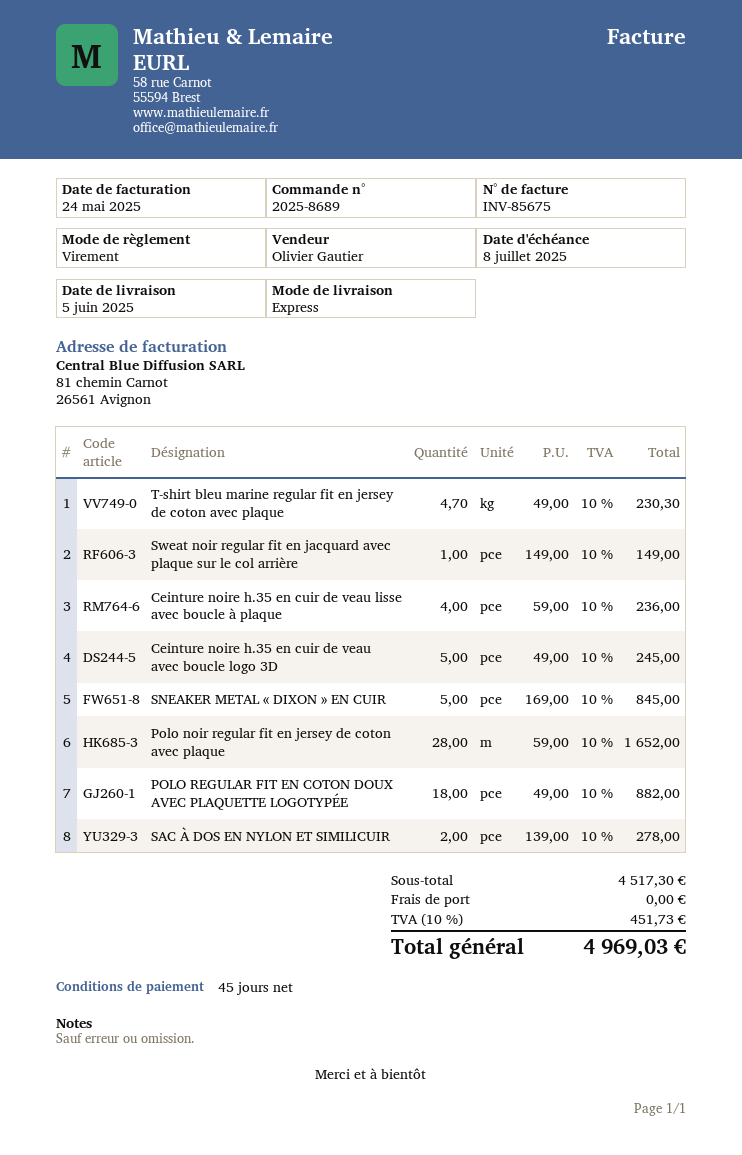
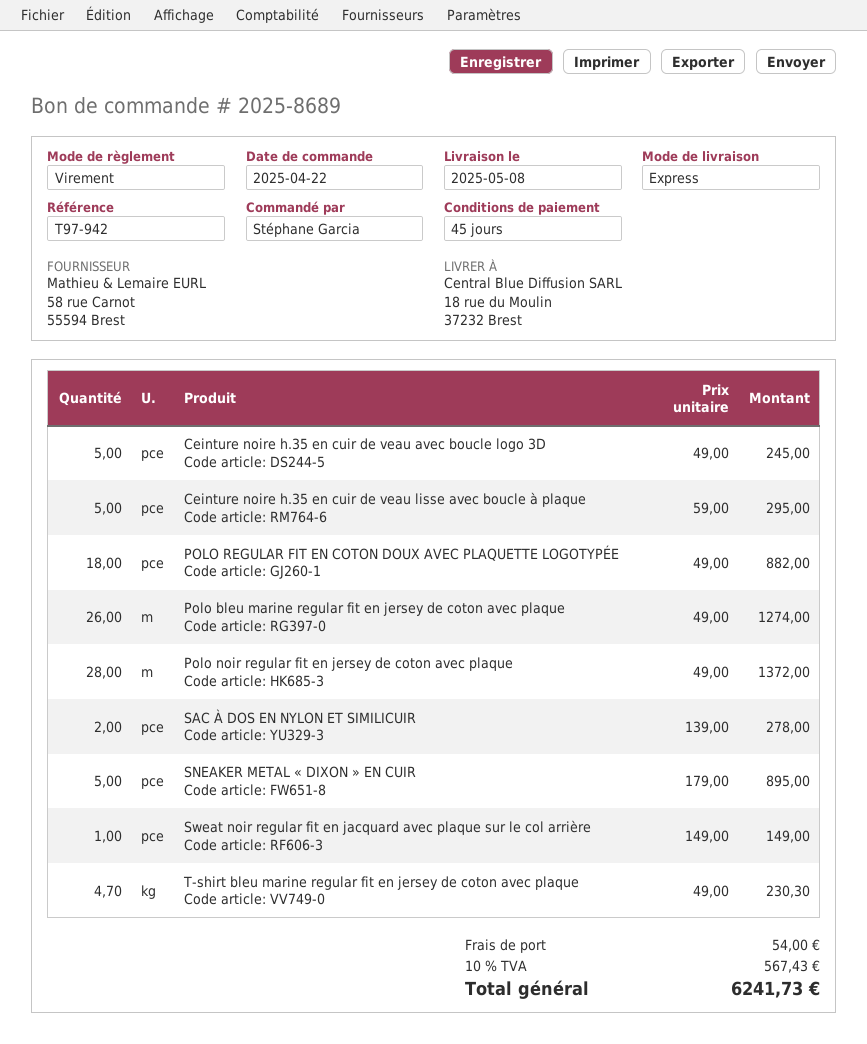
delivery date: 2025-06-05 -> 2025-05-08
Ceinture noire h.35 en cuir de veau lisse avec boucle à plaque: 4 x 59.00 = 236.00 -> 5 x 59.00 = 295.00
SNEAKER METAL « DIXON » EN CUIR: 5 x 169.00 = 845.00 -> 5 x 179.00 = 895.00
Polo noir regular fit en jersey de coton avec plaque: 28 x 59.00 = 1652.00 -> 28 x 49.00 = 1372.00
Polo bleu marine regular fit en jersey de coton avec plaque: none -> 26 x 49.00 = 1274.00
shipping: 0.00 -> 54.00
tax: 10% = 451.73 -> 10% = 567.43
total: 4969.03 -> 6241.73

